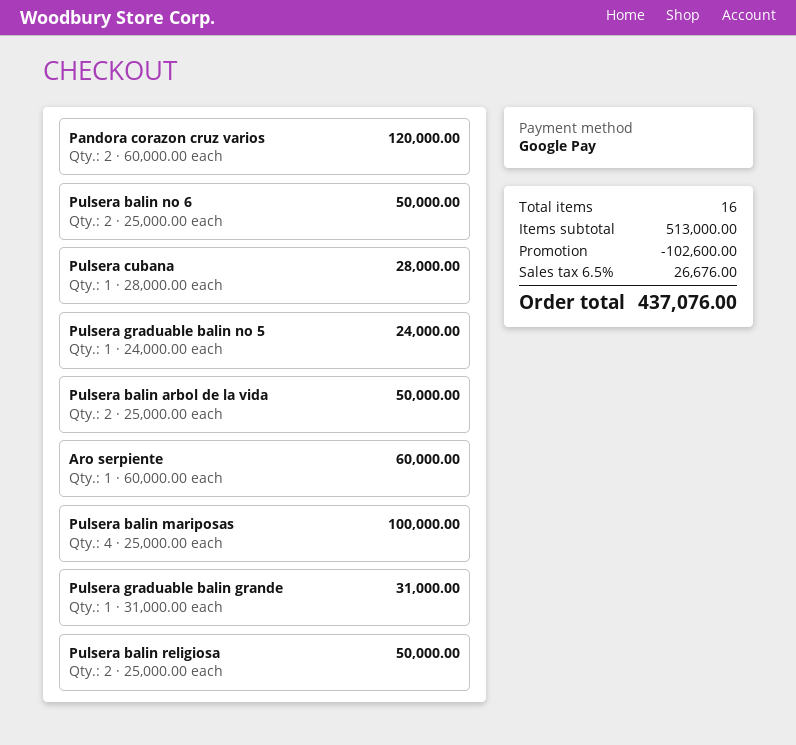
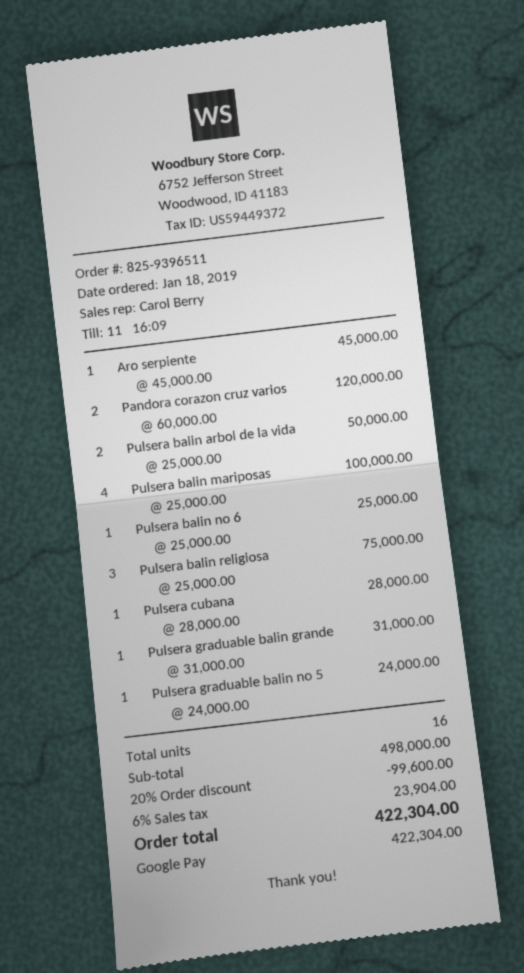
Pulsera balin no 6: 2 x 25000.00 = 50000.00 -> 1 x 25000.00 = 25000.00
Aro serpiente: 1 x 60000.00 = 60000.00 -> 1 x 45000.00 = 45000.00
Pulsera balin religiosa: 2 x 25000.00 = 50000.00 -> 3 x 25000.00 = 75000.00
subtotal: 513000.00 -> 498000.00
discount: 102600.00 -> 99600.00
tax: 6.5% = 26676.00 -> 6% = 23904.00
total: 437076.00 -> 422304.00

